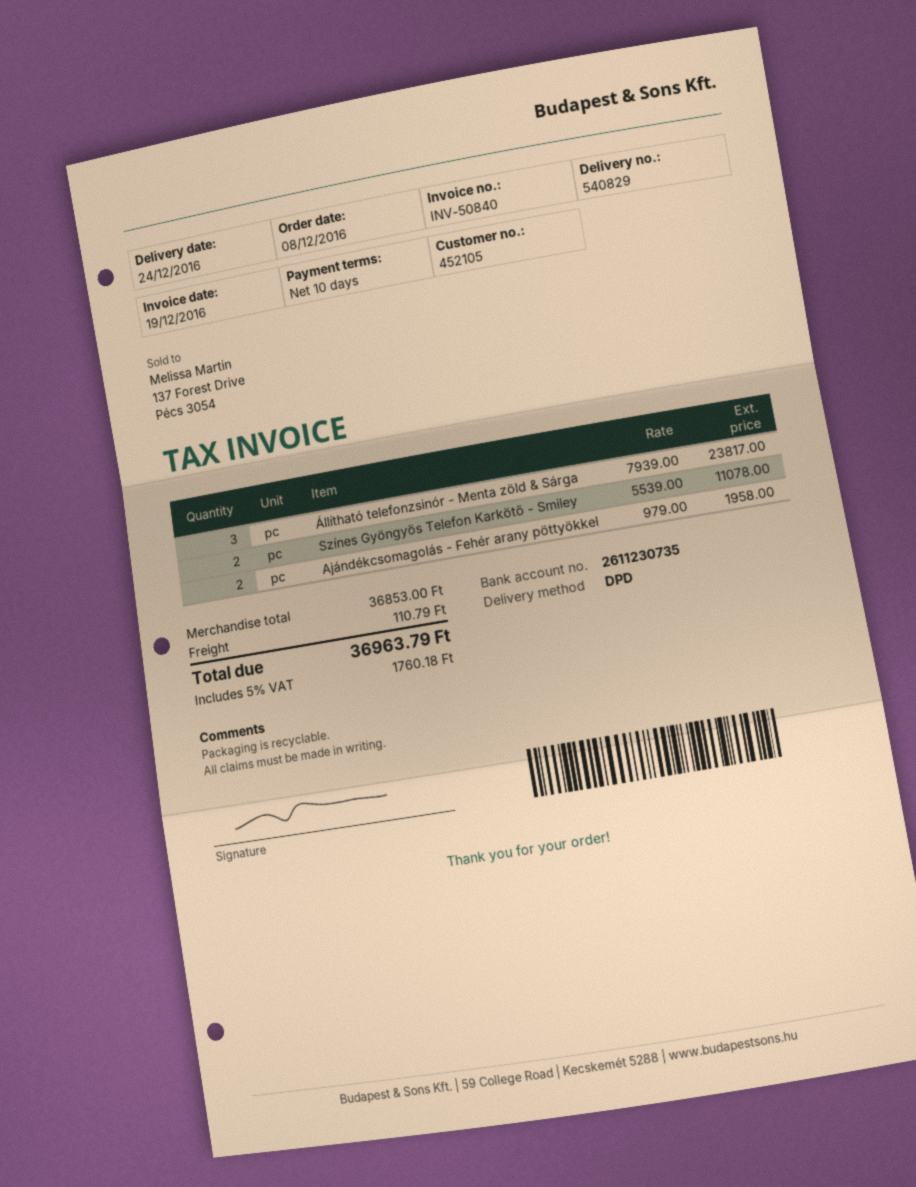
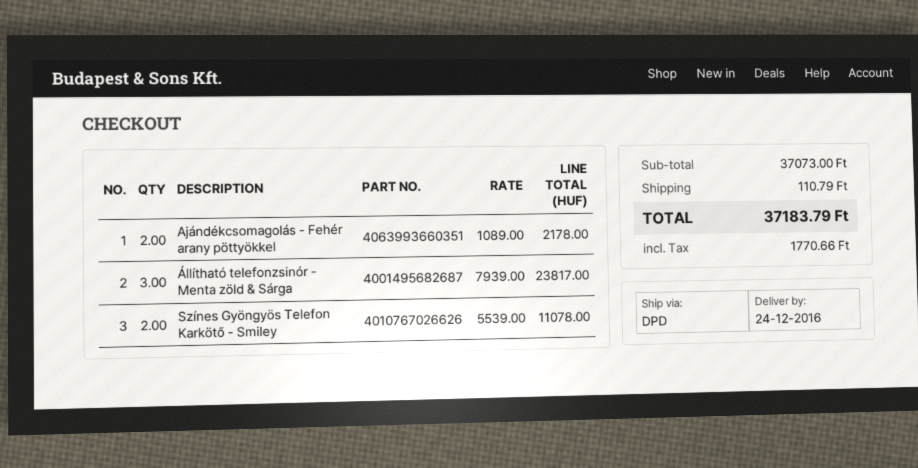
Ajándékcsomagolás - Fehér arany pöttyökkel: 2 x 979.00 = 1958.00 -> 2 x 1089.00 = 2178.00
subtotal: 36853.00 -> 37073.00
tax: 1760.18 -> 1770.66
total: 36963.79 -> 37183.79

